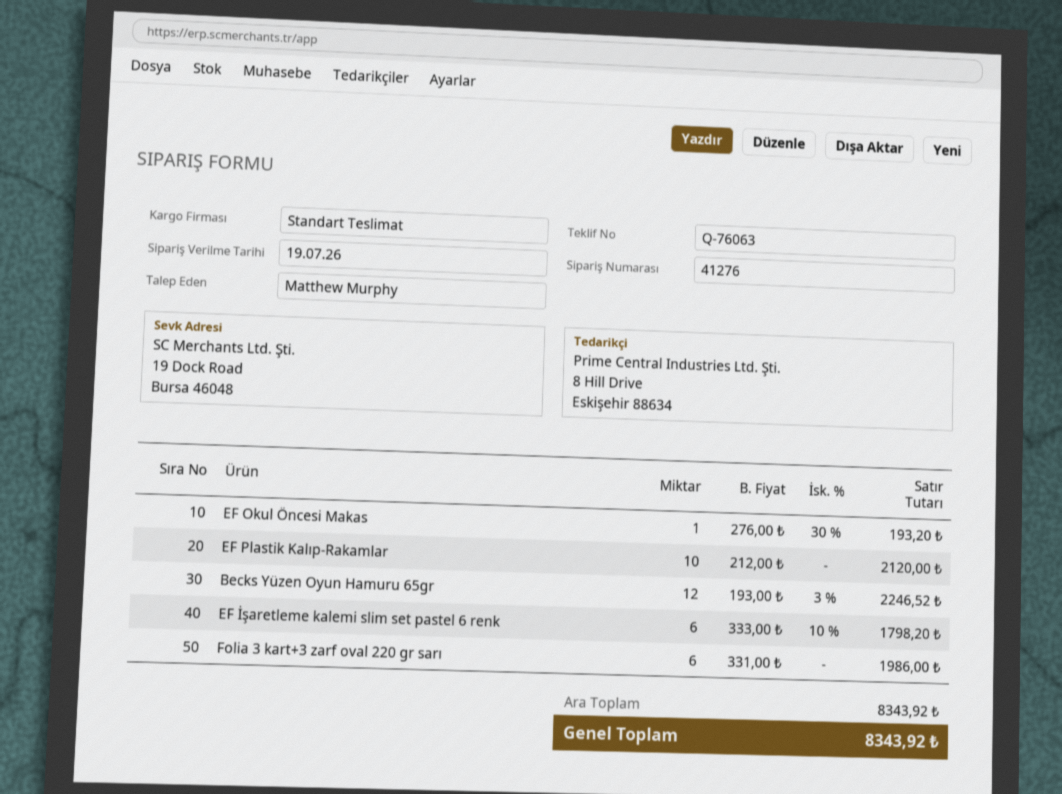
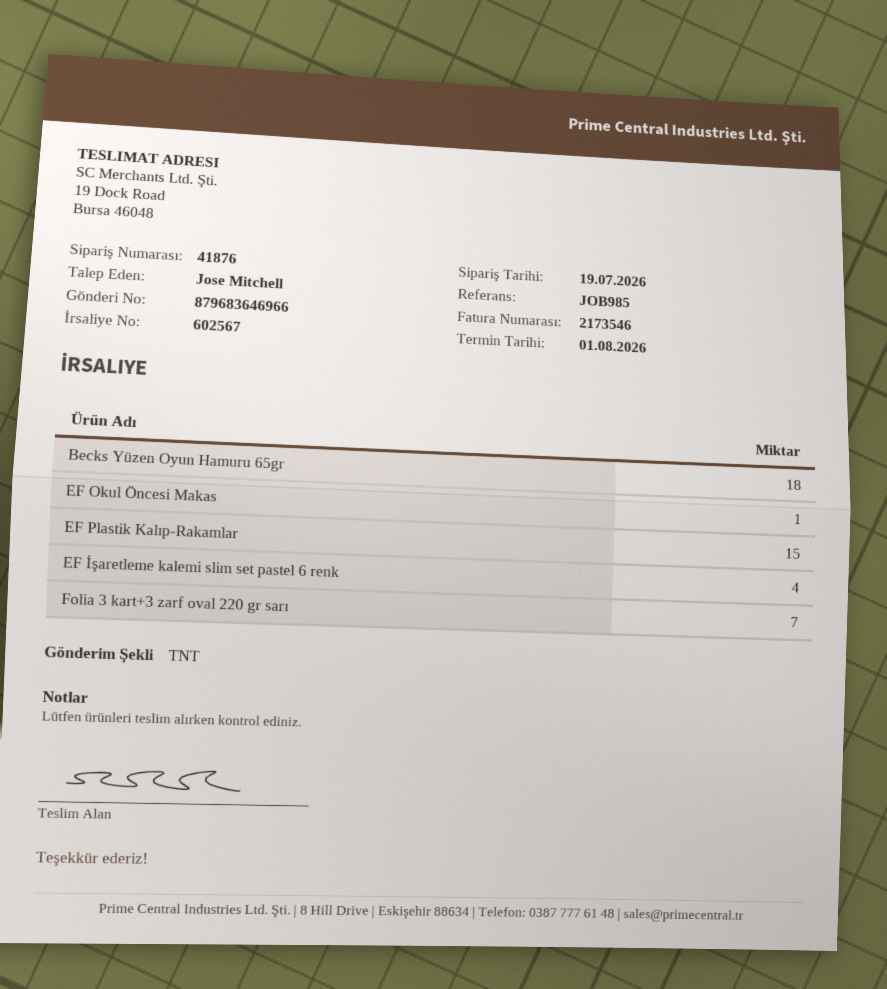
order number: 41276 -> 41876
ordered by: Matthew Murphy -> Jose Mitchell
shipping method: standard -> TNT
EF Plastik Kalıp-Rakamlar: 10 -> 15
Becks Yüzen Oyun Hamuru 65gr: 12 -> 18
EF İşaretleme kalemi slim set pastel 6 renk: 6 -> 4
Folia 3 kart+3 zarf oval 220 gr sarı: 6 -> 7

